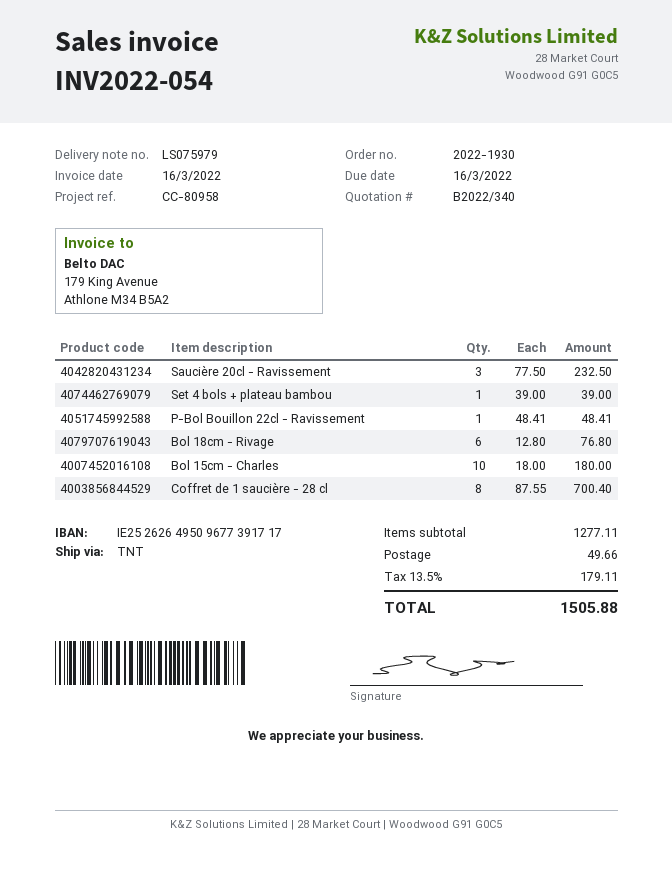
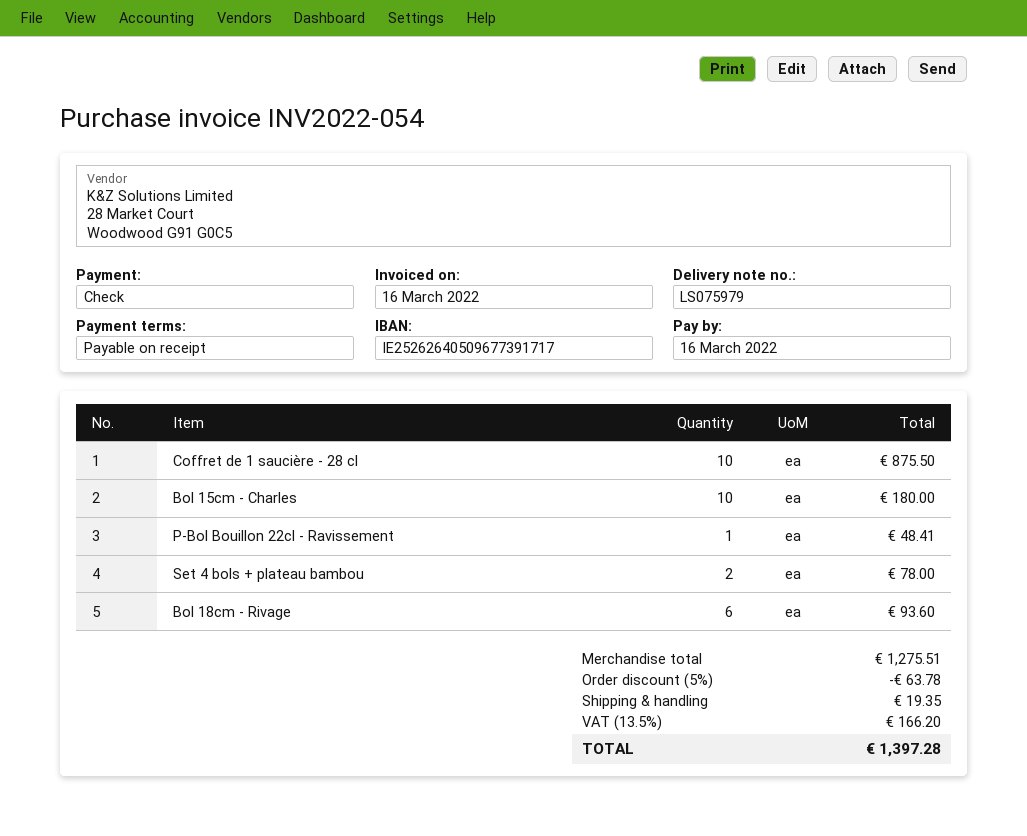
bank account: IE25262649509677391717 -> IE25262640509677391717
Saucière 20cl - Ravissement: 3 for 232.50 -> none
Set 4 bols + plateau bambou: 1 for 39.00 -> 2 for 78.00
Bol 18cm - Rivage: 6 for 76.80 -> 6 for 93.60
Coffret de 1 saucière - 28 cl: 8 for 700.40 -> 10 for 875.50
subtotal: 1277.11 -> 1275.51
discount: none -> 5% = 63.78
shipping: 49.66 -> 19.35
tax: 13.5% = 179.11 -> 13.5% = 166.20
total: 1505.88 -> 1397.28

